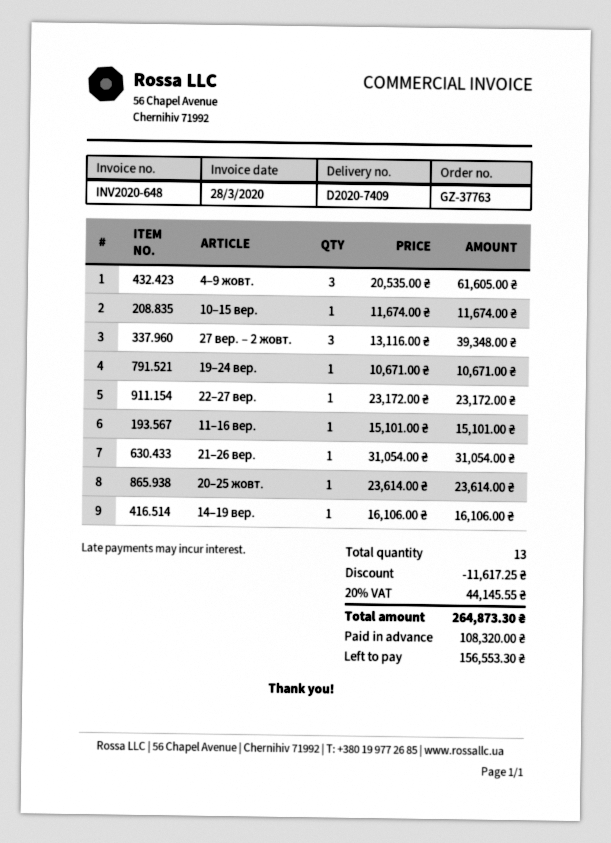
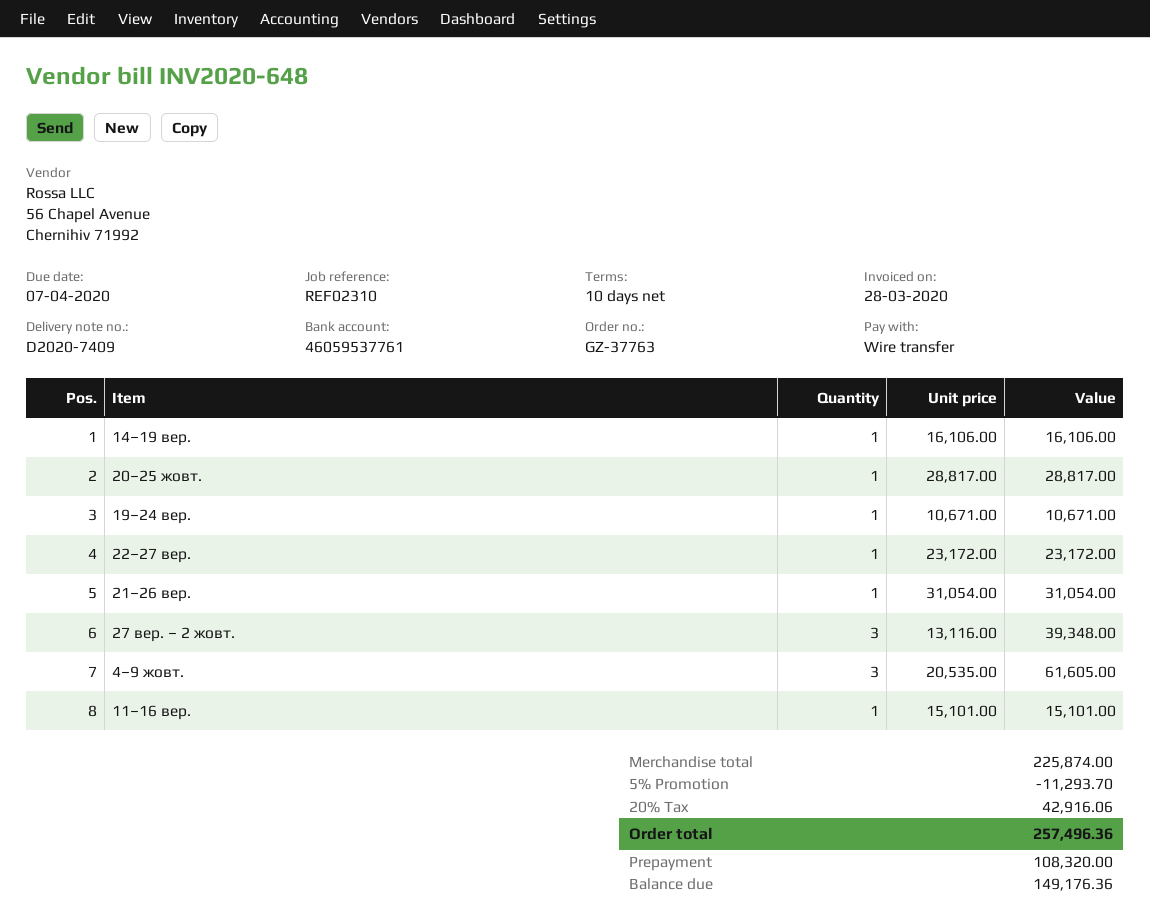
10–15 вер.: 1 x 11674.00 = 11674.00 -> none
20–25 жовт.: 1 x 23614.00 = 23614.00 -> 1 x 28817.00 = 28817.00
discount: 11617.25 -> 11293.70
tax: 20% = 44145.55 -> 20% = 42916.06
total: 264873.30 -> 257496.36
balance: 156553.30 -> 149176.36

